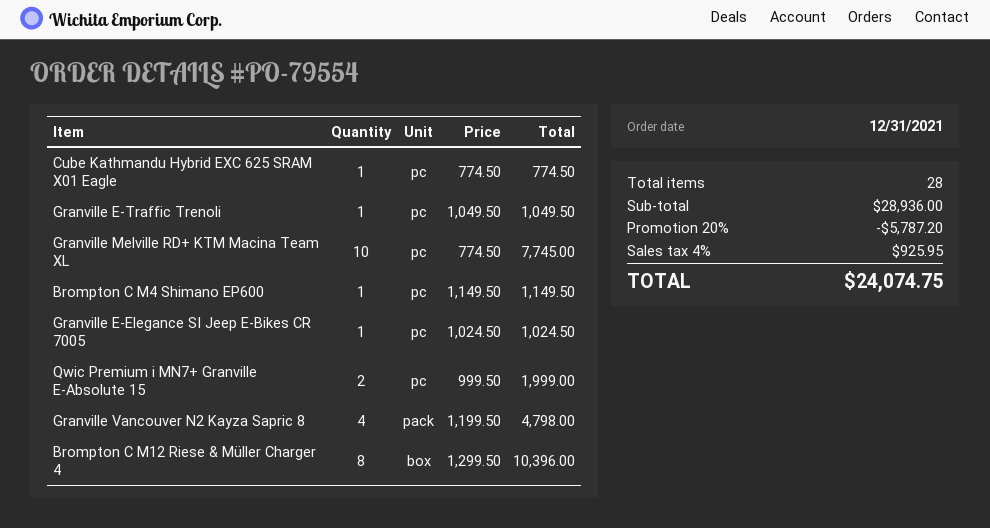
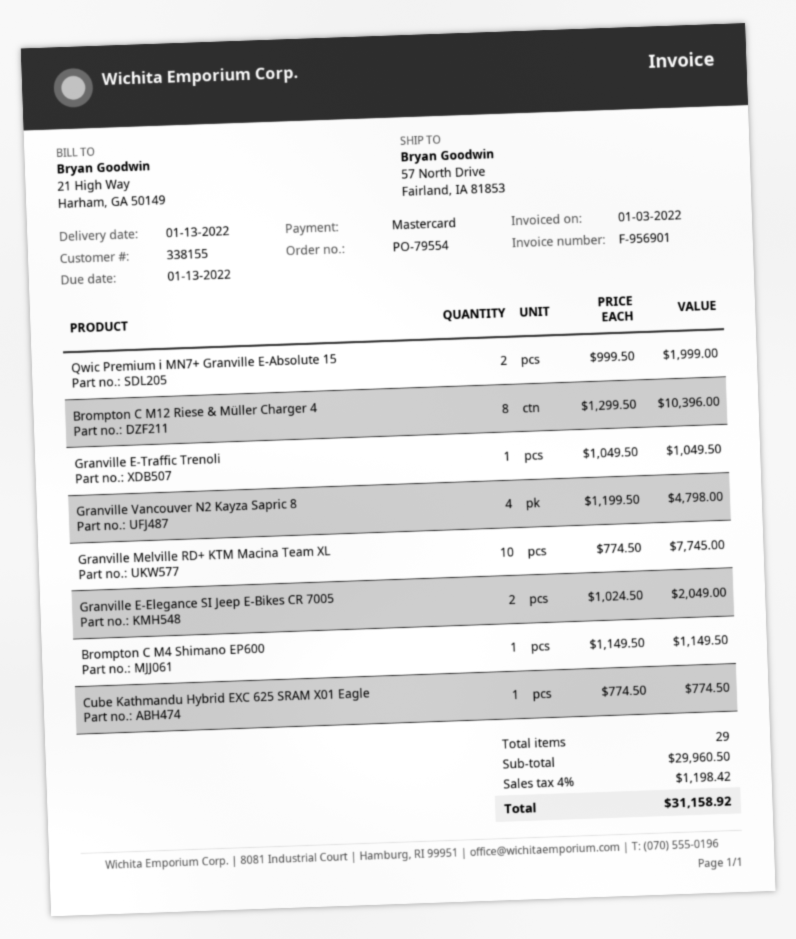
Granville E-Elegance SI Jeep E-Bikes CR 7005: 1 x 1024.50 = 1024.50 -> 2 x 1024.50 = 2049.00
total quantity: 28 -> 29
subtotal: 28936.00 -> 29960.50
discount: 20% = 5787.20 -> none
tax: 4% = 925.95 -> 4% = 1198.42
total: 24074.75 -> 31158.92

